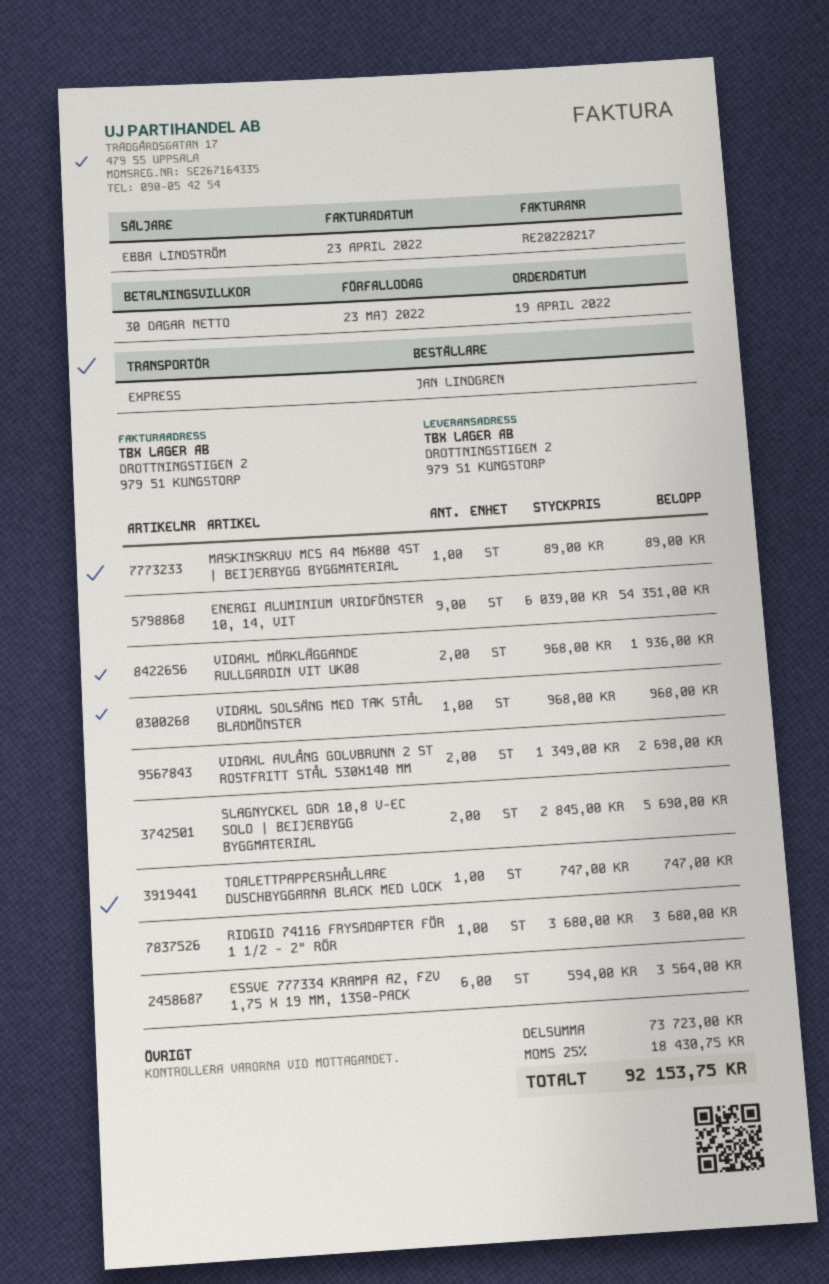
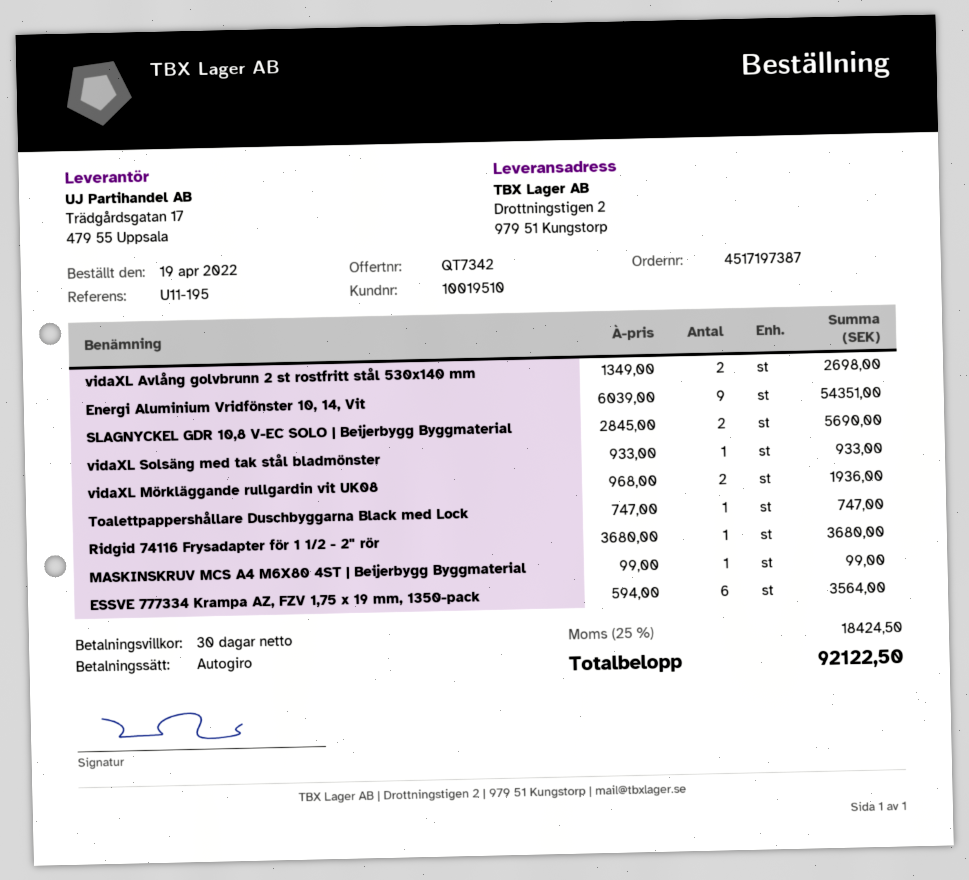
MASKINSKRUV MCS A4 M6X80 4ST | BEIJERBYGG BYGGMATERIAL: 1 x 89.00 = 89.00 -> 1 x 99.00 = 99.00
VIDAXL SOLSÄNG MED TAK STÅL BLADMÖNSTER: 1 x 968.00 = 968.00 -> 1 x 933.00 = 933.00
tax: 25% = 18430.75 -> 25% = 18424.50
total: 92153.75 -> 92122.50

